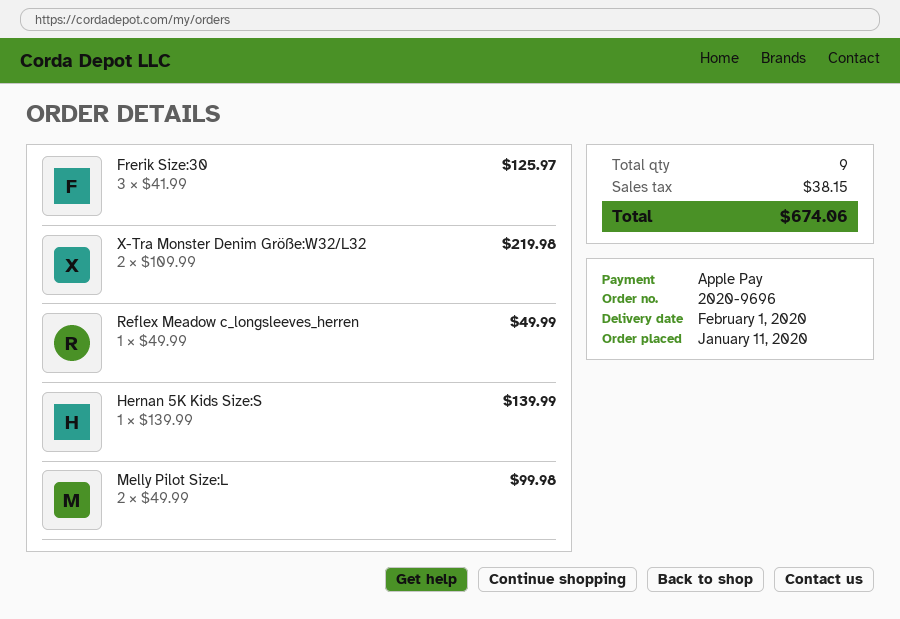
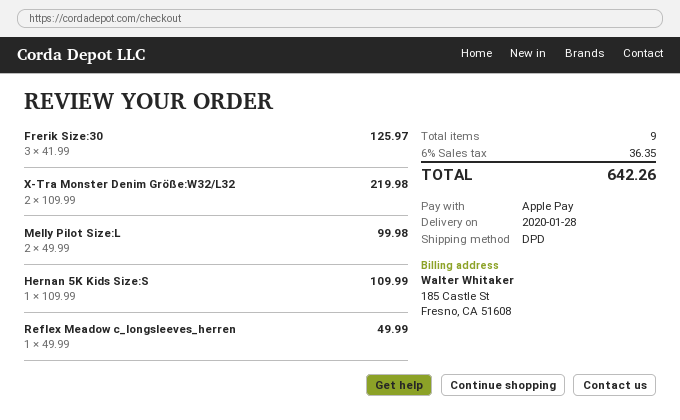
delivery date: 2020-02-01 -> 2020-01-28
Hernan 5K Kids Size:S: 1 x 139.99 = 139.99 -> 1 x 109.99 = 109.99
tax: 38.15 -> 36.35
total: 674.06 -> 642.26

